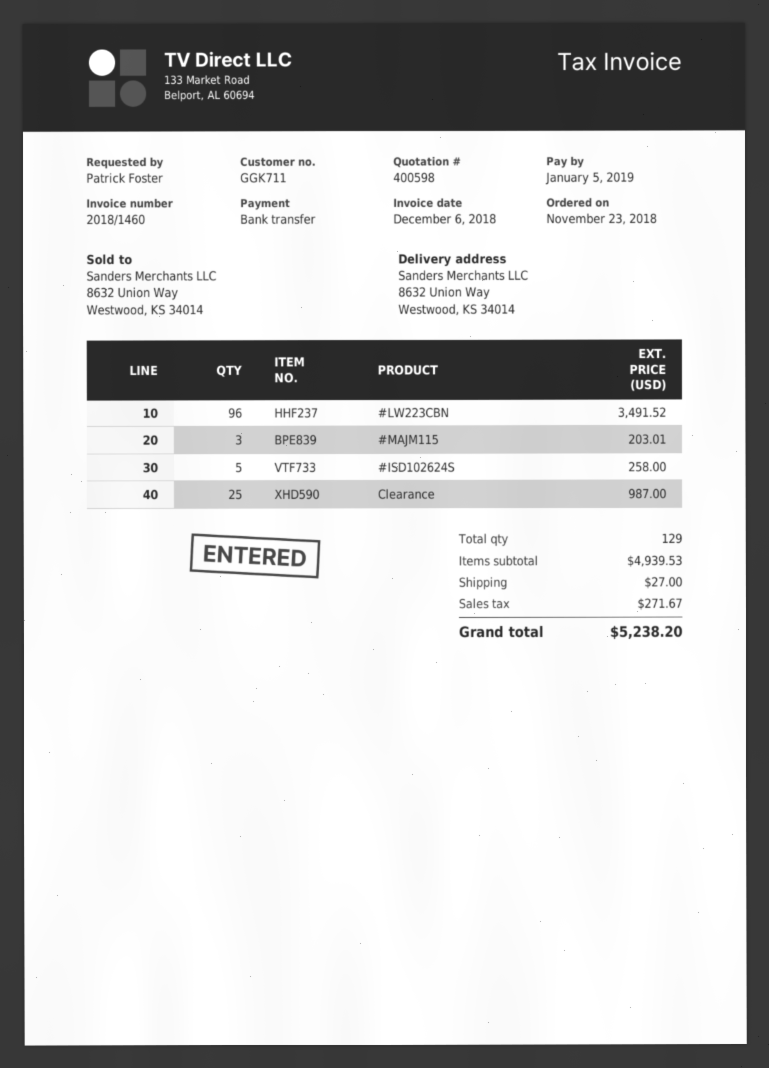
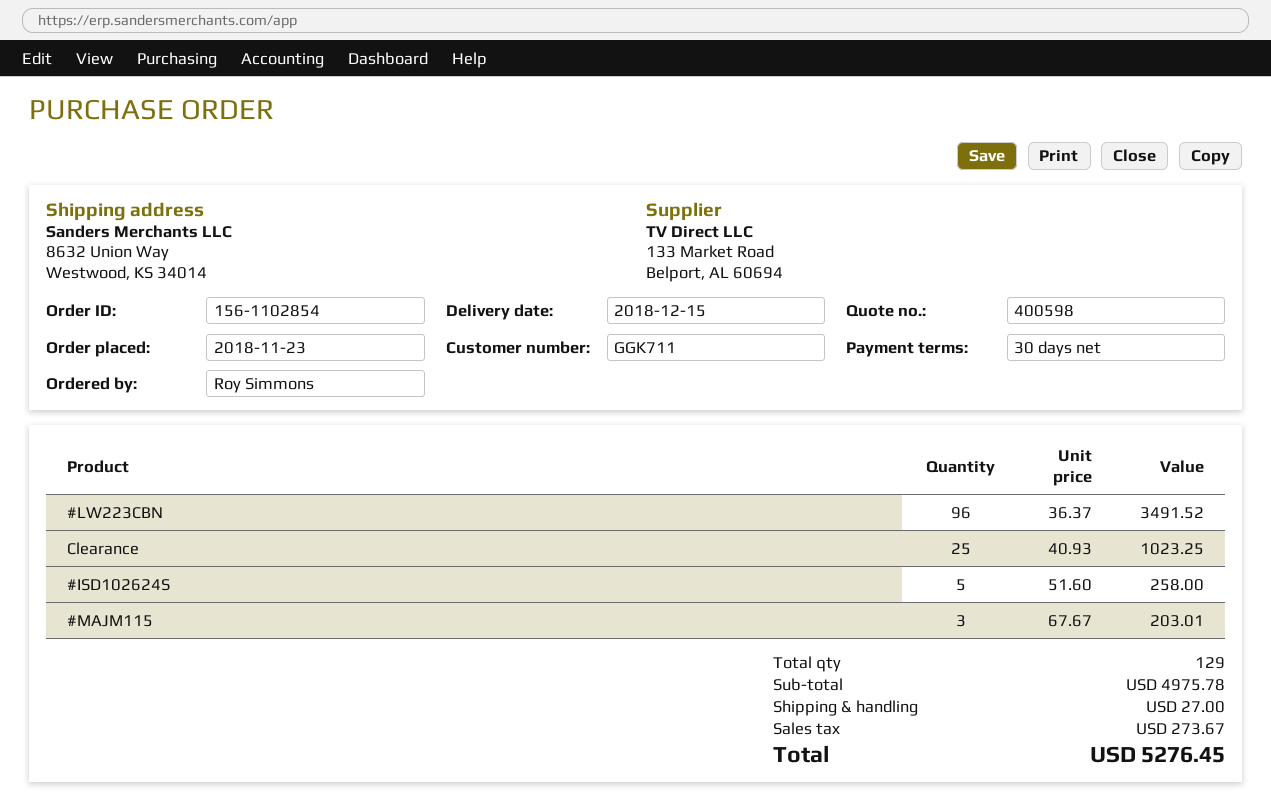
ordered by: Patrick Foster -> Roy Simmons
Clearance: 25 for 987.00 -> 25 for 1023.25
subtotal: 4939.53 -> 4975.78
tax: 271.67 -> 273.67
total: 5238.20 -> 5276.45

